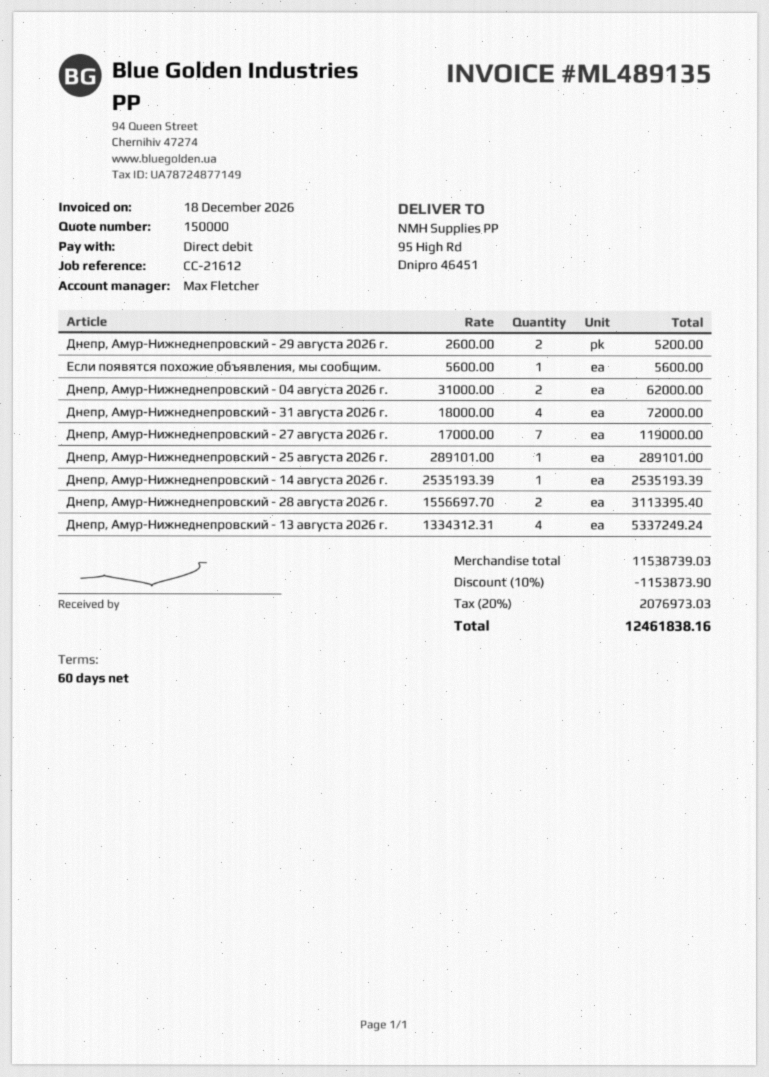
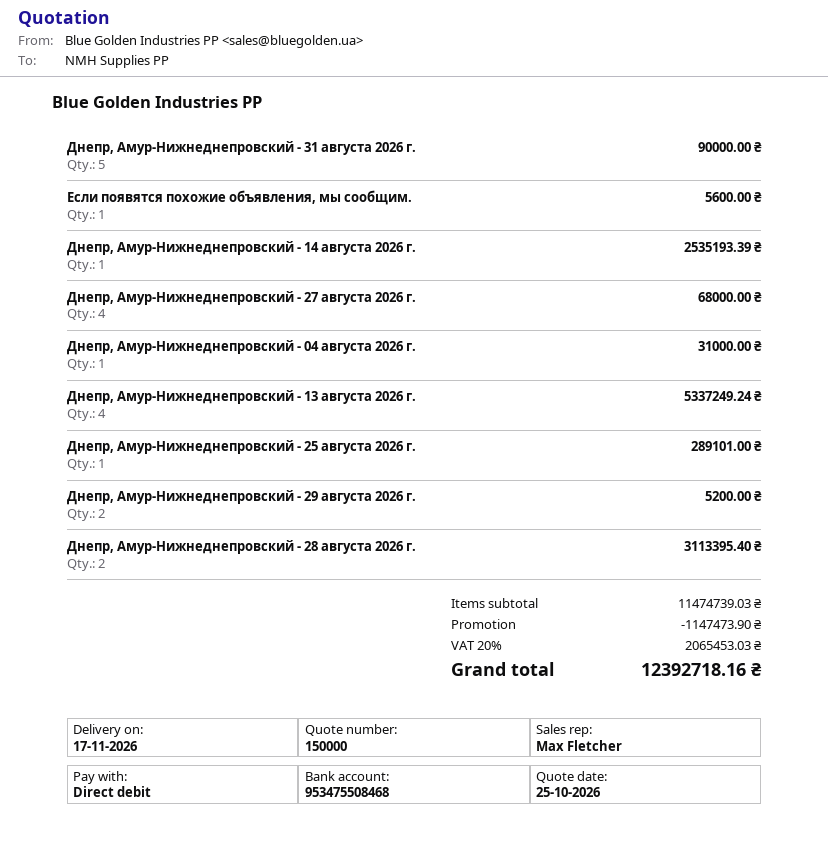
Днепр, Амур-Нижнеднепровский - 04 августа 2026 г.: 2 for 62000.00 -> 1 for 31000.00
Днепр, Амур-Нижнеднепровский - 31 августа 2026 г.: 4 for 72000.00 -> 5 for 90000.00
Днепр, Амур-Нижнеднепровский - 27 августа 2026 г.: 7 for 119000.00 -> 4 for 68000.00
subtotal: 11538739.03 -> 11474739.03
discount: 1153873.90 -> 1147473.90
tax: 20% = 2076973.03 -> 20% = 2065453.03
total: 12461838.16 -> 12392718.16

